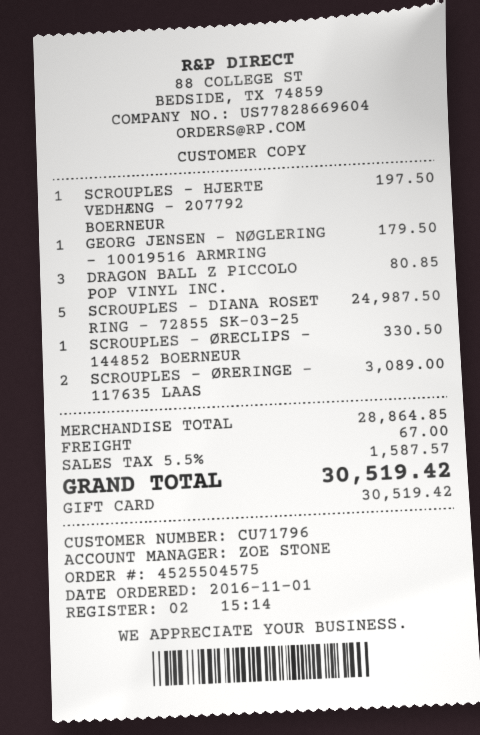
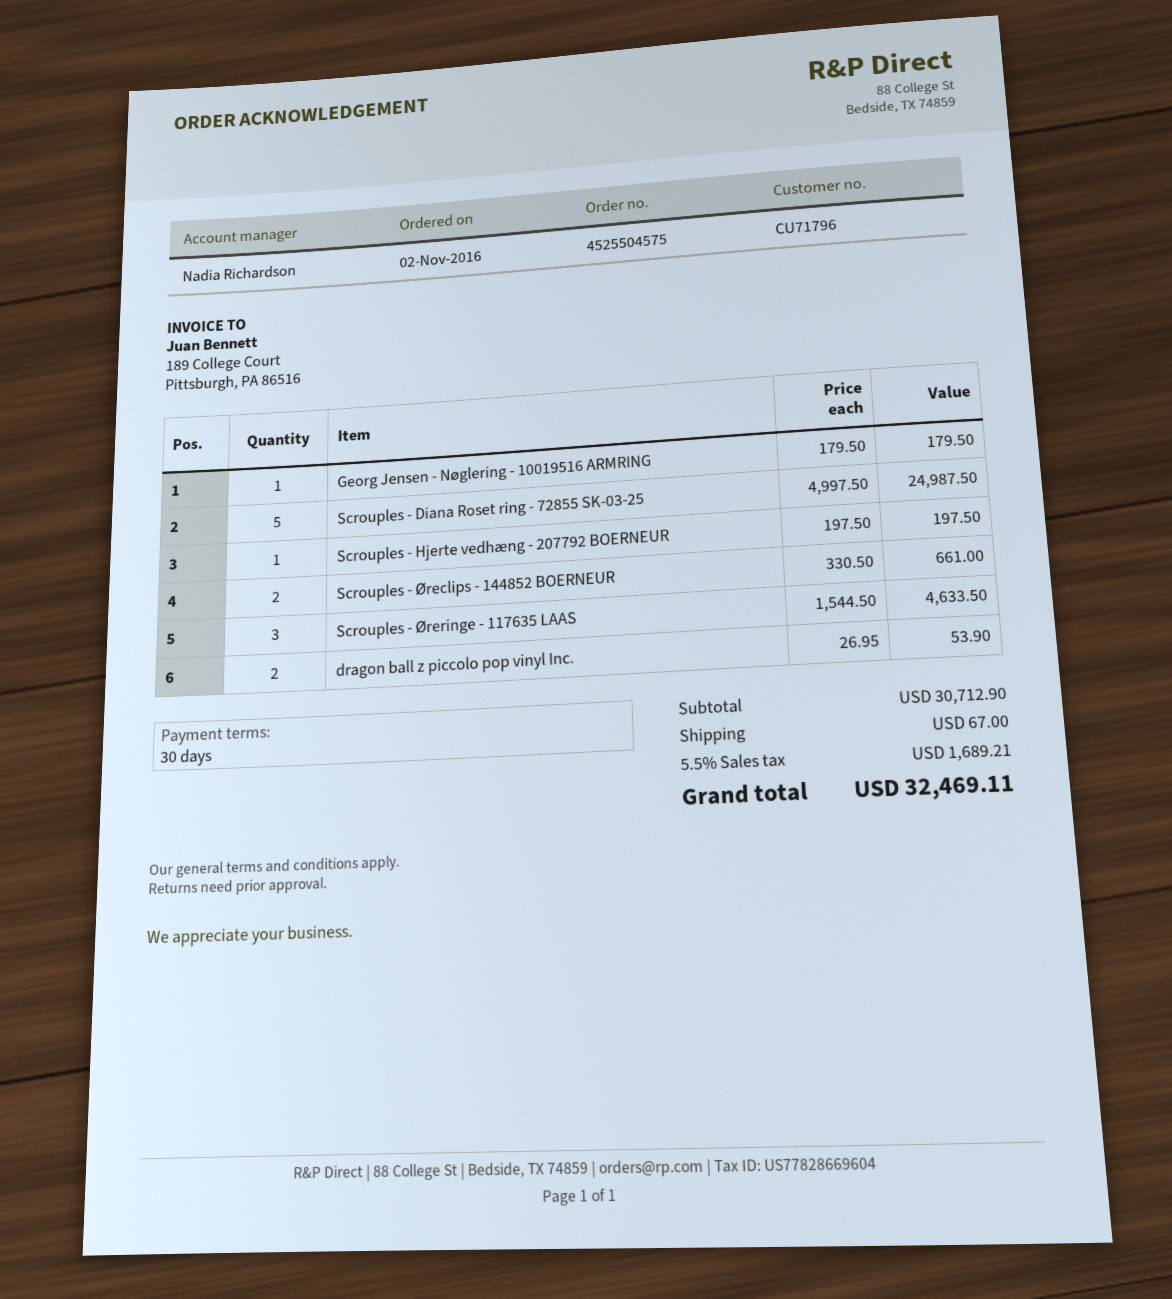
order date: 2016-11-01 -> 2016-11-02
sales rep: ZOE STONE -> Nadia Richardson
DRAGON BALL Z PICCOLO POP VINYL INC.: 3 for 80.85 -> 2 for 53.90
SCROUPLES - ØRECLIPS - 144852 BOERNEUR: 1 for 330.50 -> 2 for 661.00
SCROUPLES - ØRERINGE - 117635 LAAS: 2 for 3089.00 -> 3 for 4633.50
subtotal: 28864.85 -> 30712.90
tax: 5.5% = 1587.57 -> 5.5% = 1689.21
total: 30519.42 -> 32469.11

